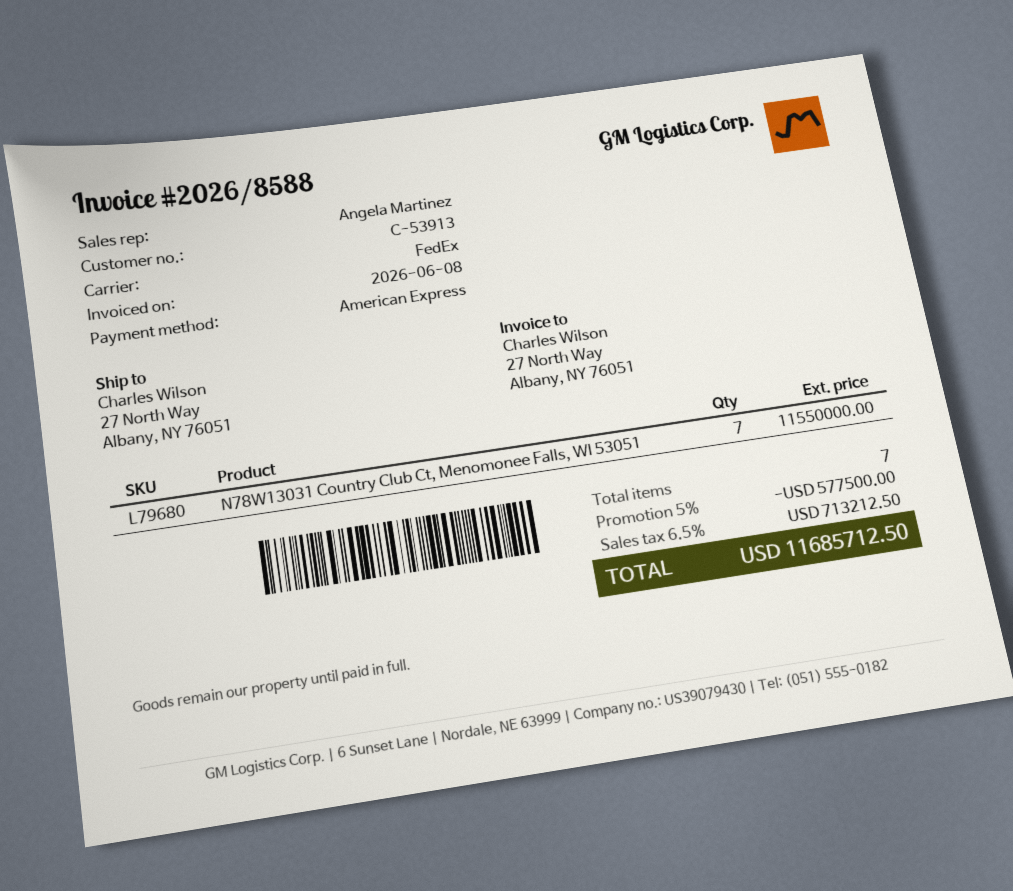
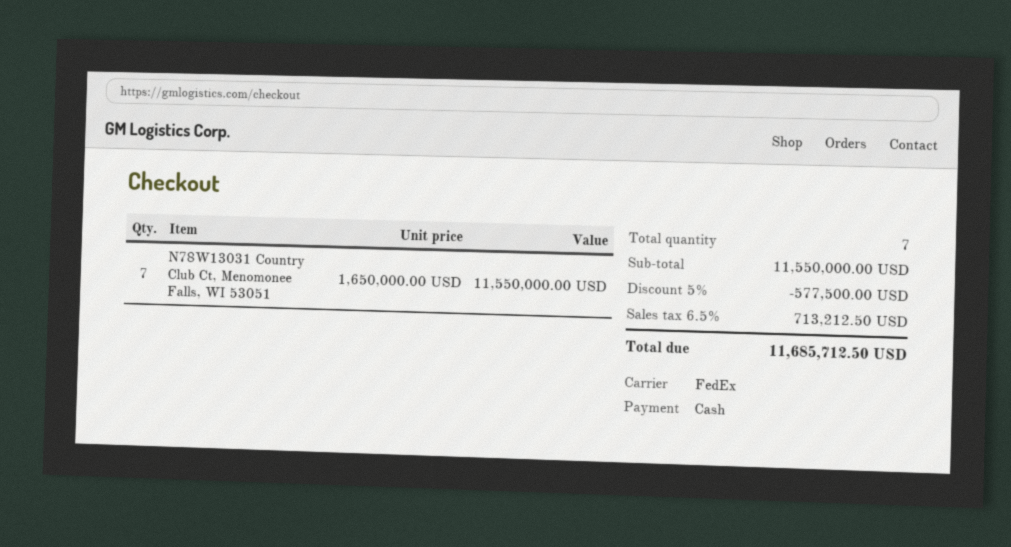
payment method: American Express -> cash

